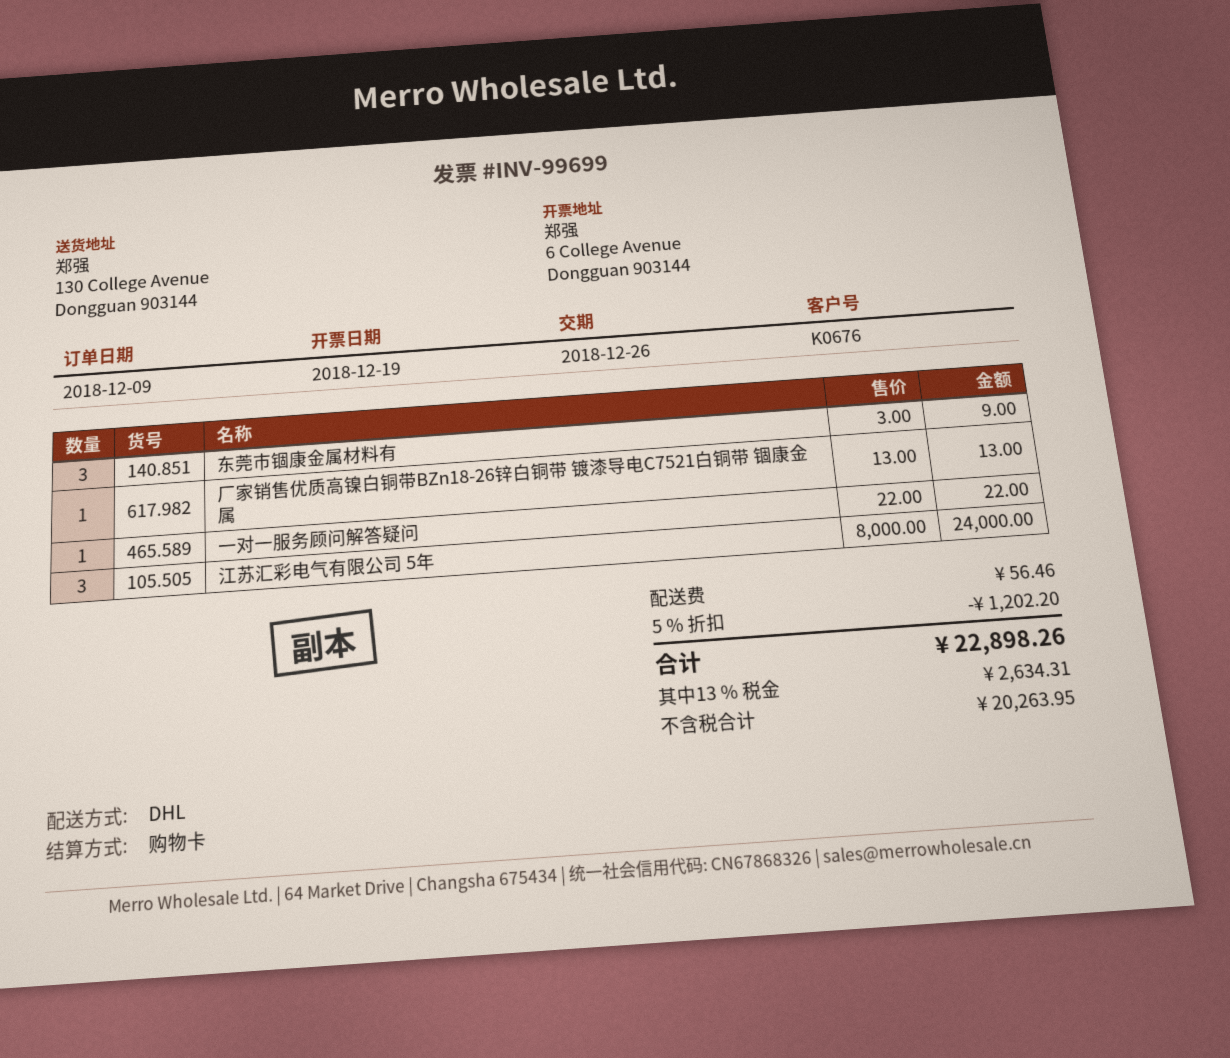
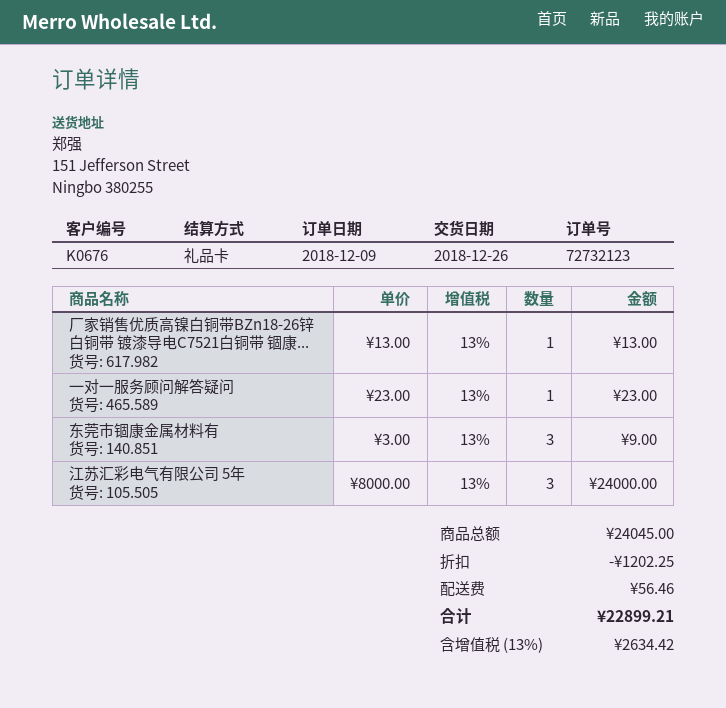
ship to: 130 College Avenue, Dongguan 903144 -> 151 Jefferson Street, Ningbo 380255
一对一服务顾问解答疑问: 1 x 22.00 = 22.00 -> 1 x 23.00 = 23.00
discount: 1202.20 -> 1202.25
tax: 13% = 2634.31 -> 13% = 2634.42
total: 22898.26 -> 22899.21

